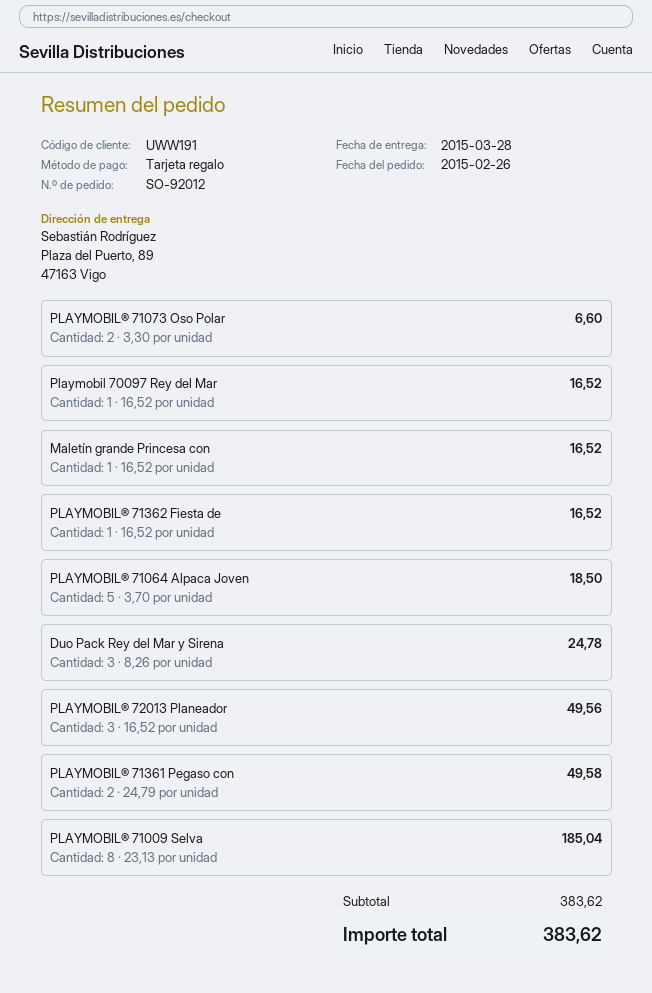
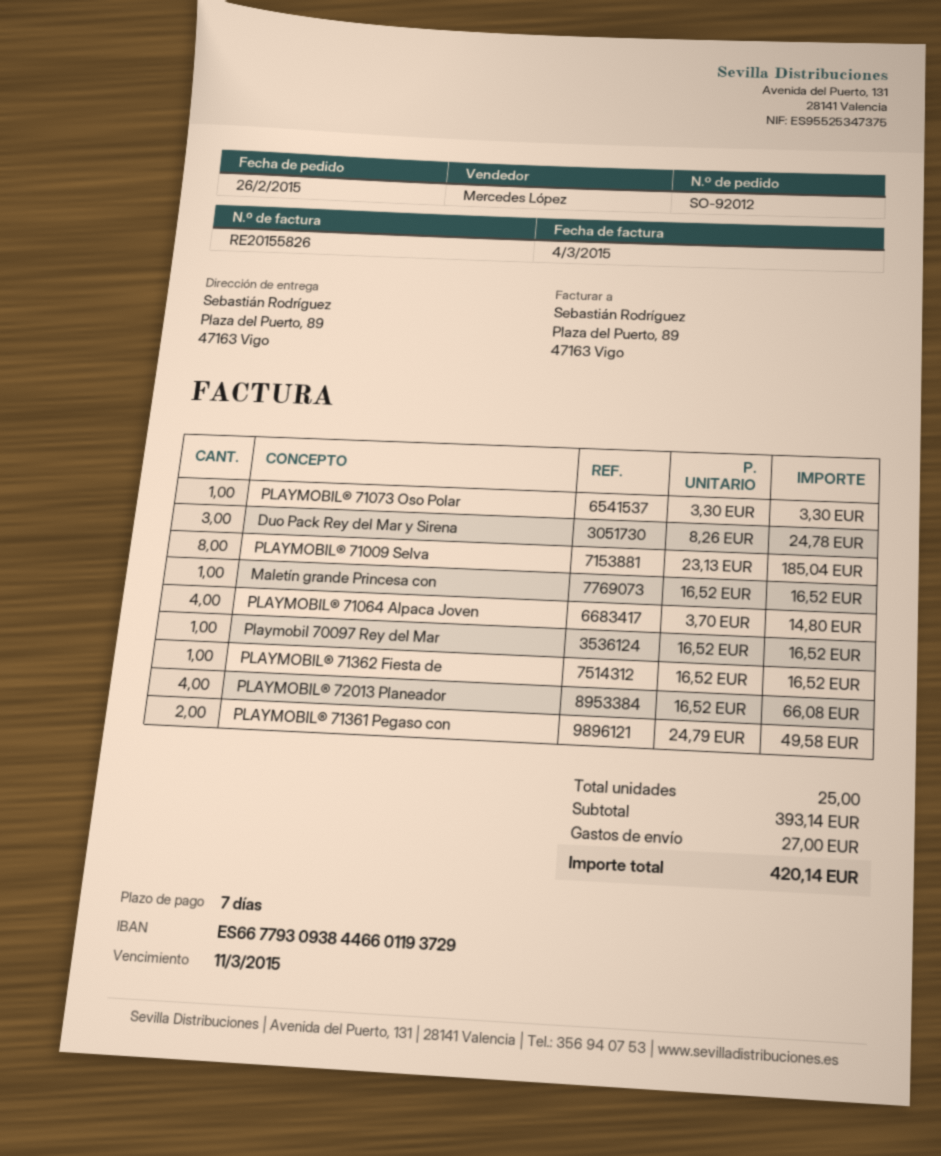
PLAYMOBIL® 71073 Oso Polar: 2 x 3.30 = 6.60 -> 1 x 3.30 = 3.30
PLAYMOBIL® 71064 Alpaca Joven: 5 x 3.70 = 18.50 -> 4 x 3.70 = 14.80
PLAYMOBIL® 72013 Planeador: 3 x 16.52 = 49.56 -> 4 x 16.52 = 66.08
subtotal: 383.62 -> 393.14
shipping: none -> 27.00
total: 383.62 -> 420.14

